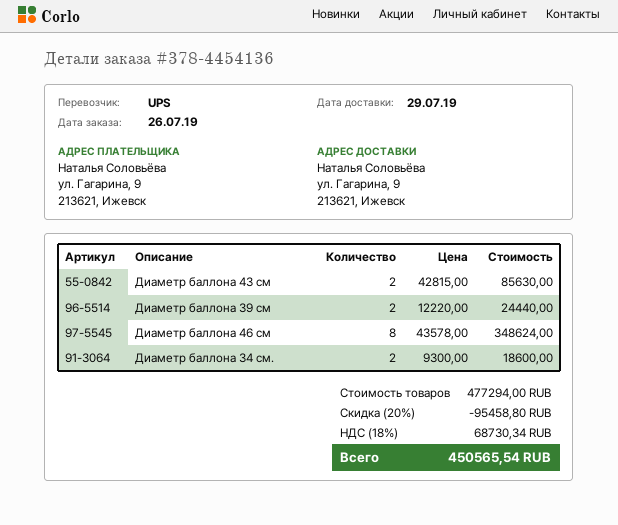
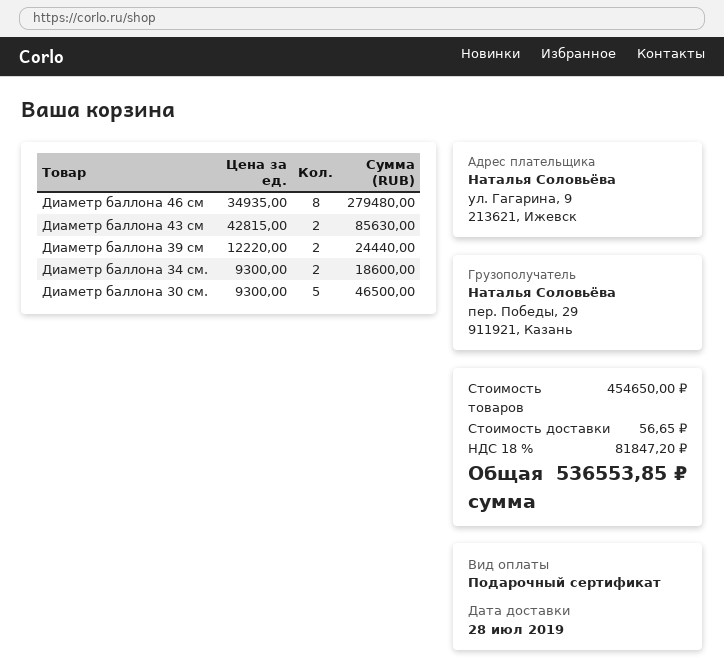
delivery date: 2019-07-29 -> 2019-07-28
ship to: ул. Гагарина, 9, 213621, Ижевск -> пер. Победы, 29, 911921, Казань
Диаметр баллона 46 см: 8 x 43578.00 = 348624.00 -> 8 x 34935.00 = 279480.00
Диаметр баллона 30 см.: none -> 5 x 9300.00 = 46500.00
subtotal: 477294.00 -> 454650.00
discount: 20% = 95458.80 -> none
shipping: none -> 56.65
tax: 18% = 68730.34 -> 18% = 81847.20
total: 450565.54 -> 536553.85

